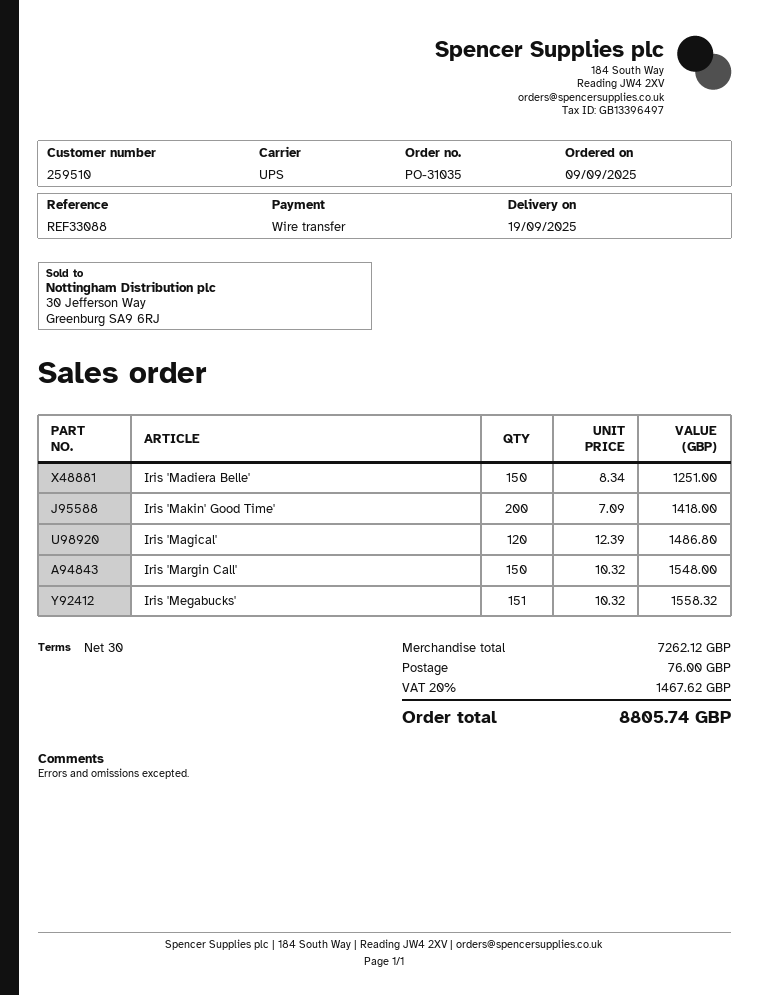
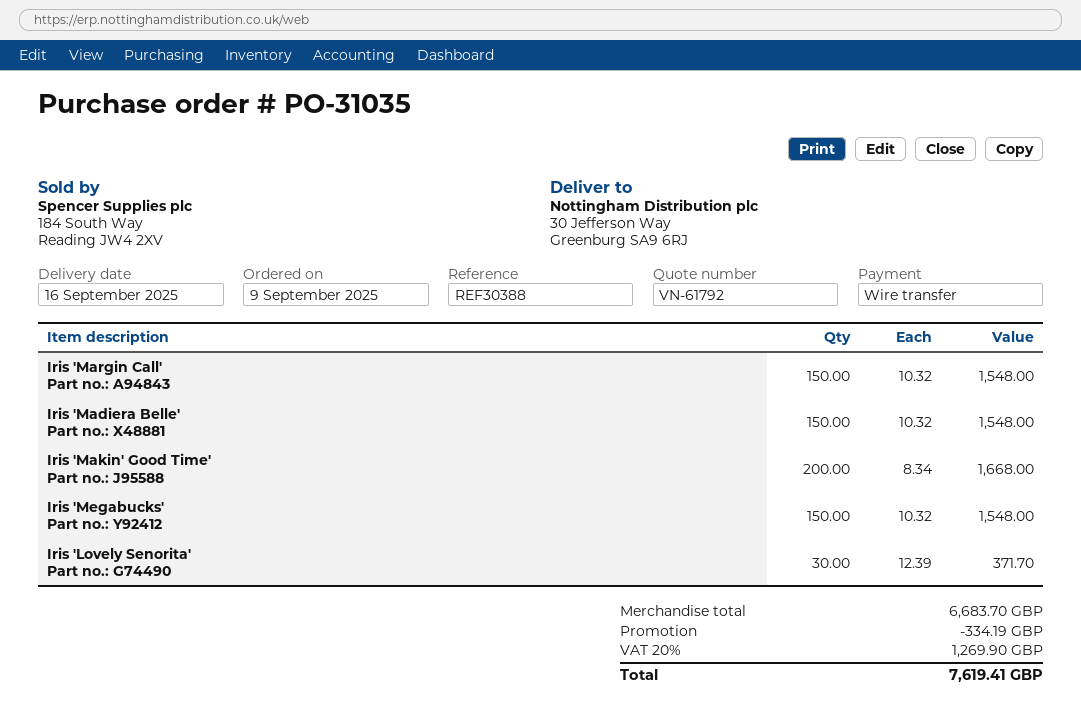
delivery date: 2025-09-19 -> 2025-09-16
reference: REF33088 -> REF30388
Iris 'Madiera Belle': 150 x 8.34 = 1251.00 -> 150 x 10.32 = 1548.00
Iris 'Makin' Good Time': 200 x 7.09 = 1418.00 -> 200 x 8.34 = 1668.00
Iris 'Magical': 120 x 12.39 = 1486.80 -> none
Iris 'Megabucks': 151 x 10.32 = 1558.32 -> 150 x 10.32 = 1548.00
Iris 'Lovely Senorita': none -> 30 x 12.39 = 371.70
subtotal: 7262.12 -> 6683.70
discount: none -> 334.19
shipping: 76.00 -> none
tax: 20% = 1467.62 -> 20% = 1269.90
total: 8805.74 -> 7619.41

